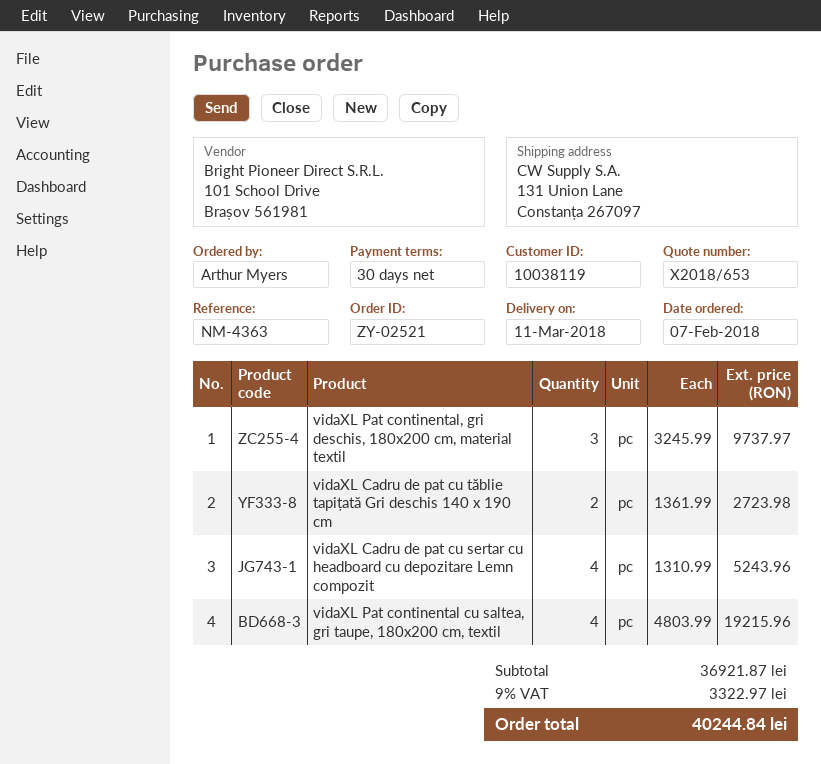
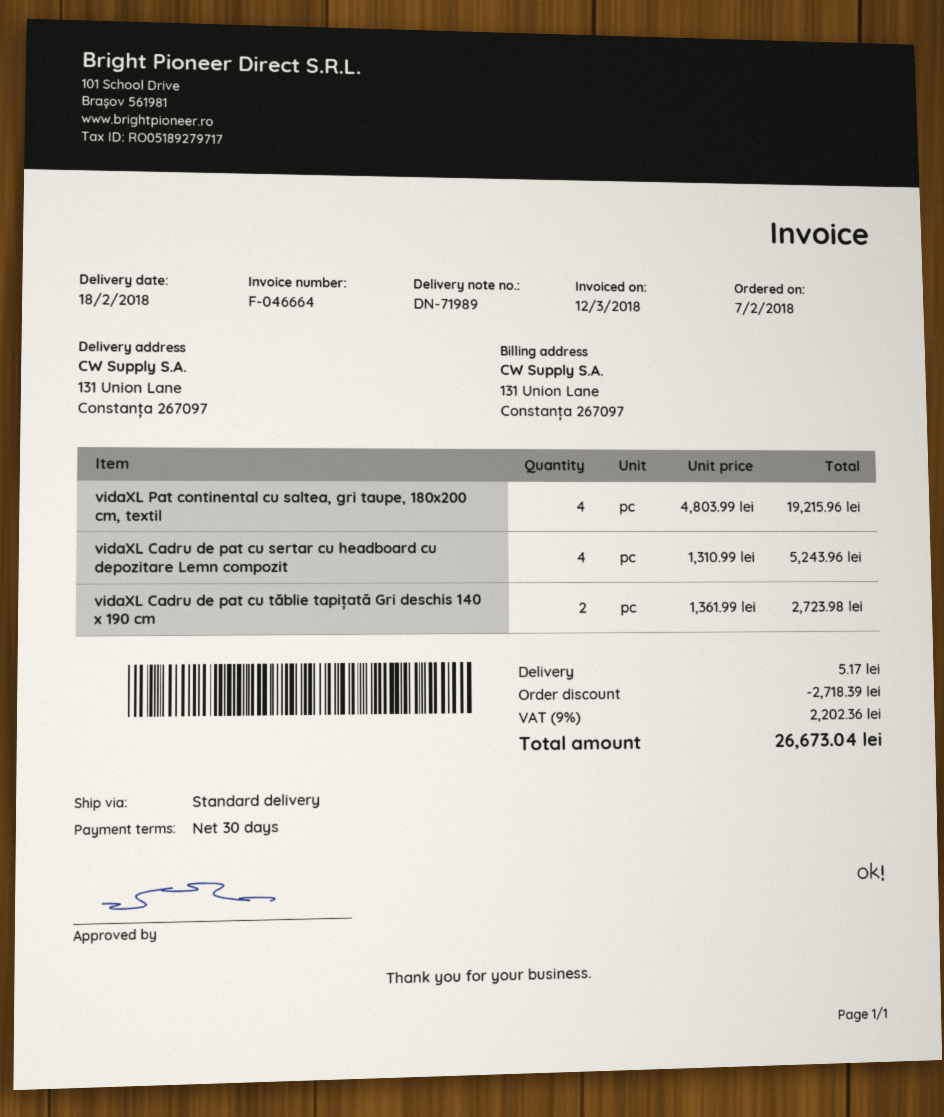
delivery date: 2018-03-11 -> 2018-02-18
vidaXL Pat continental, gri deschis, 180x200 cm, material textil: 3 x 3245.99 = 9737.97 -> none
discount: none -> 2718.39
shipping: none -> 5.17
tax: 9% = 3322.97 -> 9% = 2202.36
total: 40244.84 -> 26673.04

